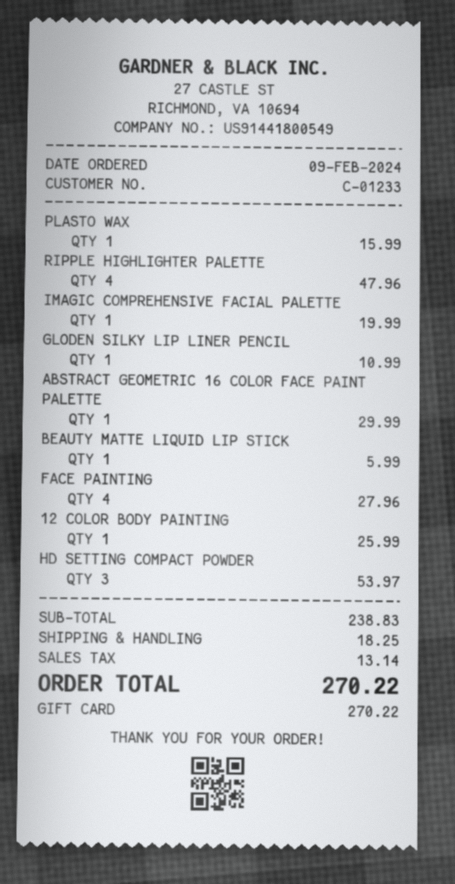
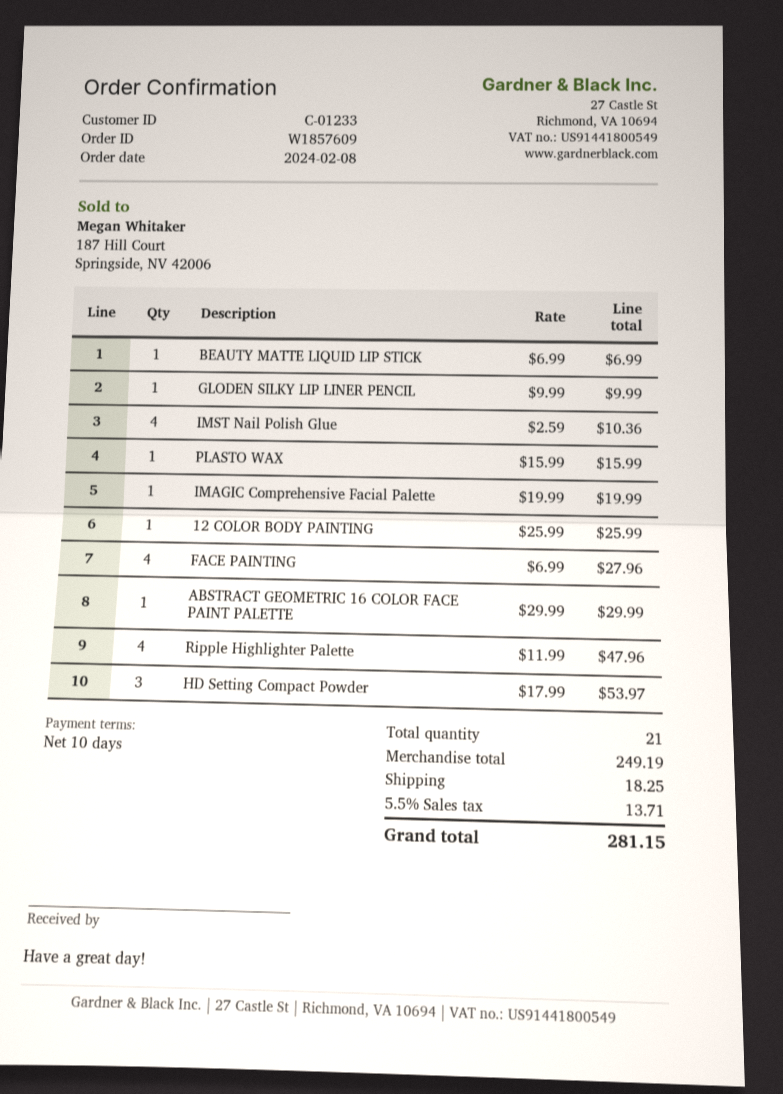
order date: 2024-02-09 -> 2024-02-08
GLODEN SILKY LIP LINER PENCIL: 1 for 10.99 -> 1 for 9.99
BEAUTY MATTE LIQUID LIP STICK: 1 for 5.99 -> 1 for 6.99
IMST Nail Polish Glue: none -> 4 for 10.36
subtotal: 238.83 -> 249.19
tax: 13.14 -> 13.71
total: 270.22 -> 281.15

